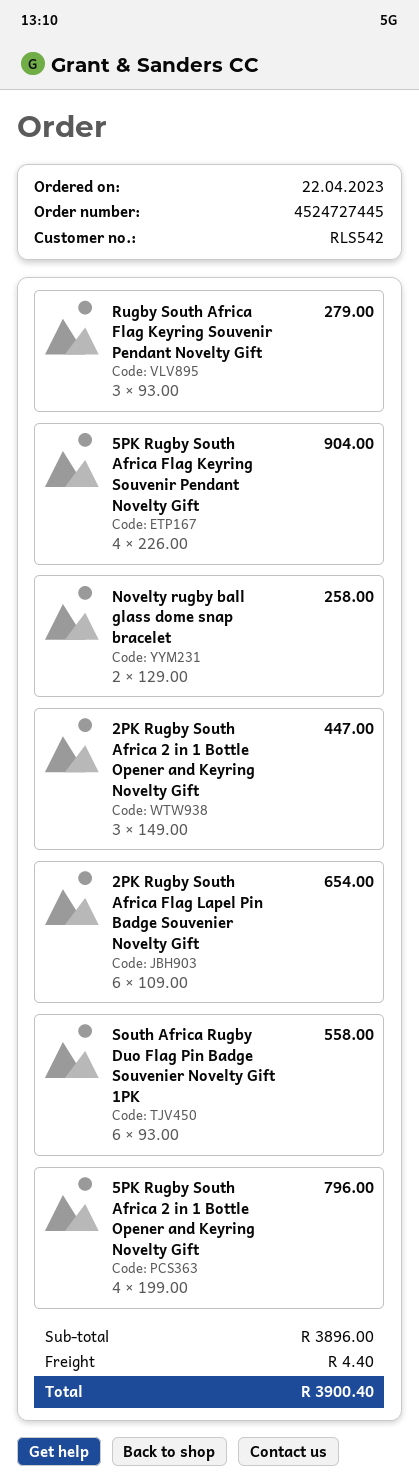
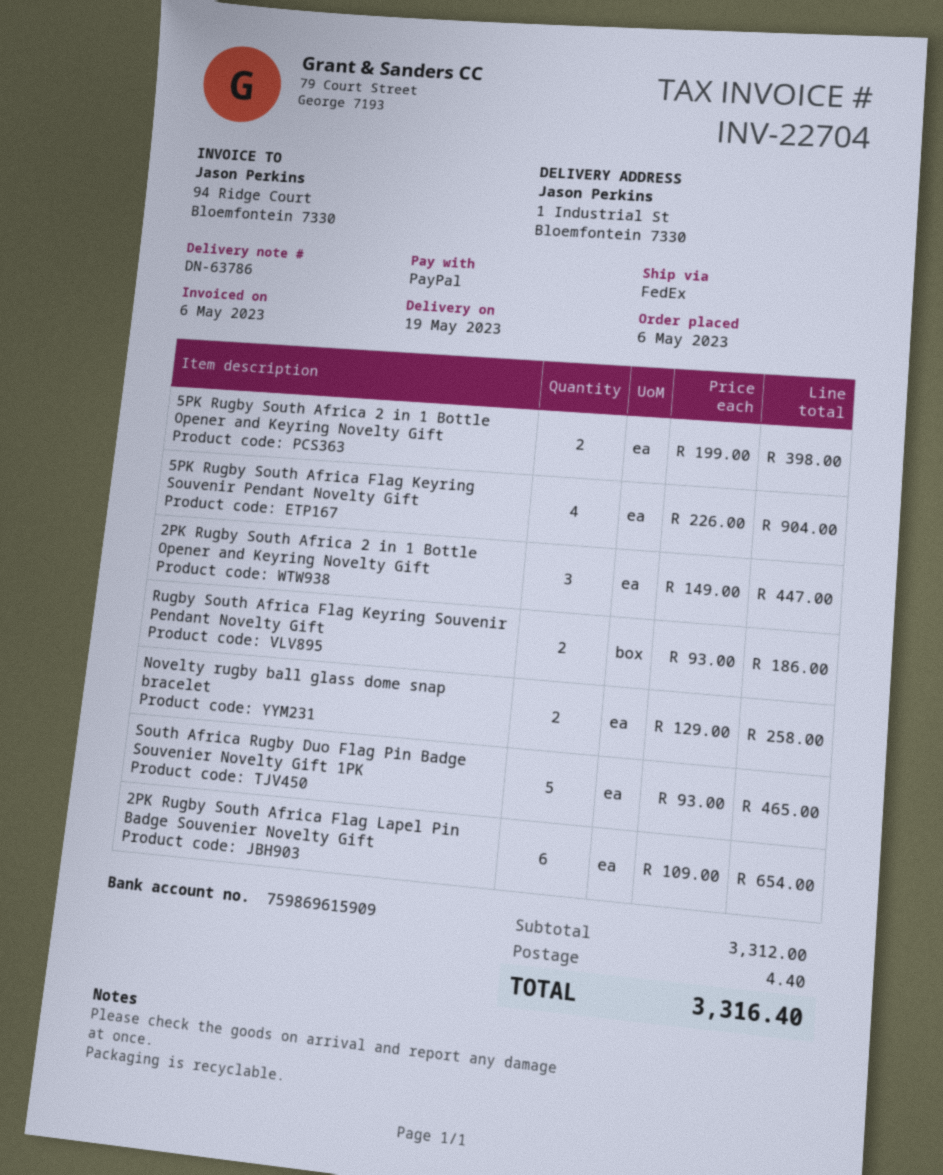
order date: 2023-04-22 -> 2023-05-06
Rugby South Africa Flag Keyring Souvenir Pendant Novelty Gift: 3 x 93.00 = 279.00 -> 2 x 93.00 = 186.00
South Africa Rugby Duo Flag Pin Badge Souvenier Novelty Gift 1PK: 6 x 93.00 = 558.00 -> 5 x 93.00 = 465.00
5PK Rugby South Africa 2 in 1 Bottle Opener and Keyring Novelty Gift: 4 x 199.00 = 796.00 -> 2 x 199.00 = 398.00
subtotal: 3896.00 -> 3312.00
total: 3900.40 -> 3316.40

